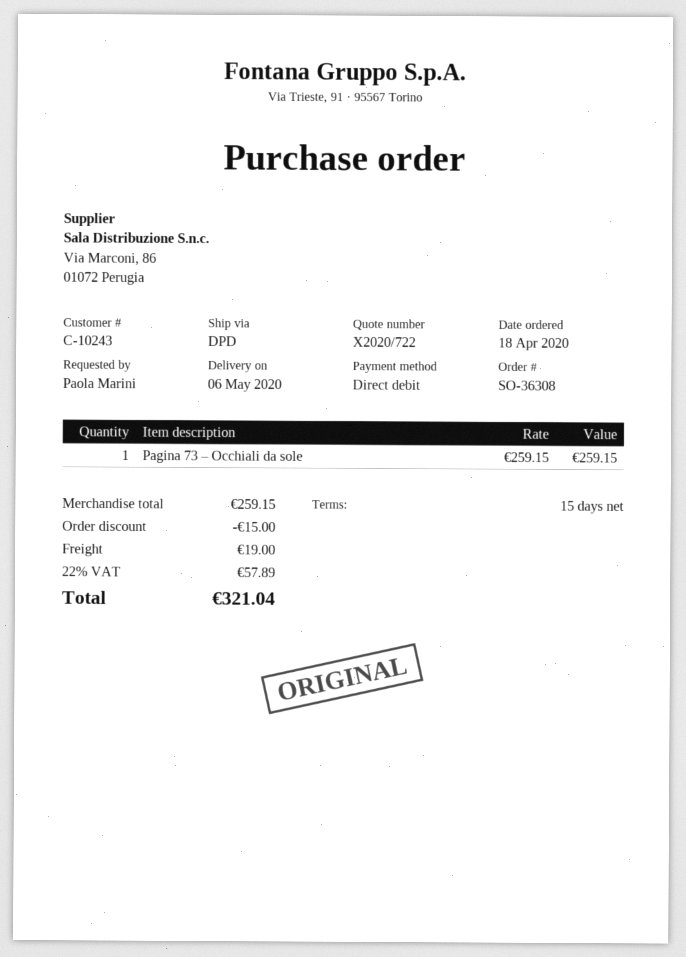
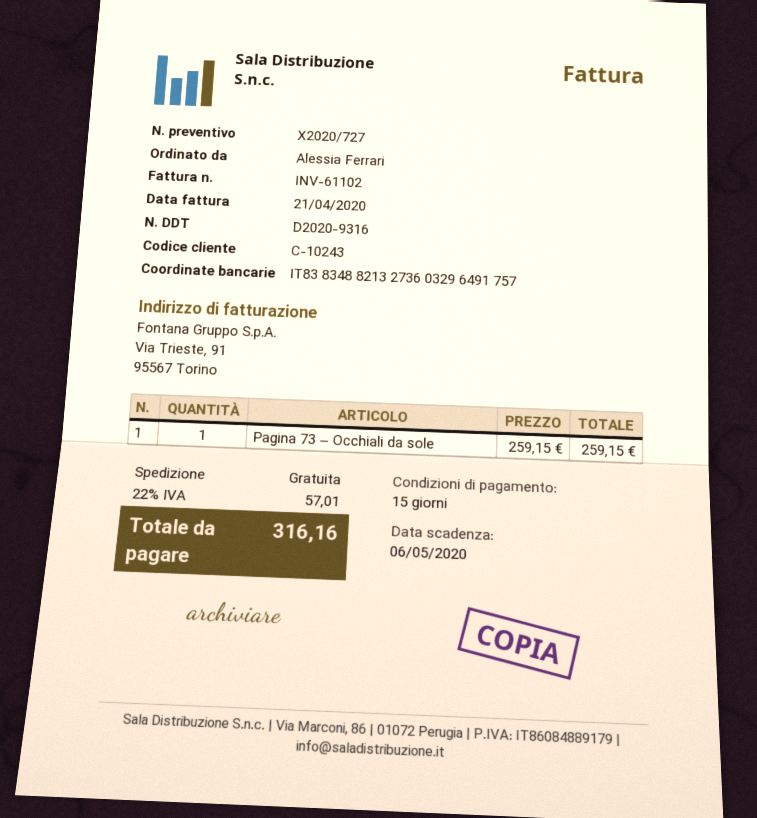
quote number: X2020/722 -> X2020/727
ordered by: Paola Marini -> Alessia Ferrari
discount: 15.00 -> none
shipping: 19.00 -> 0.00
tax: 22% = 57.89 -> 22% = 57.01
total: 321.04 -> 316.16

